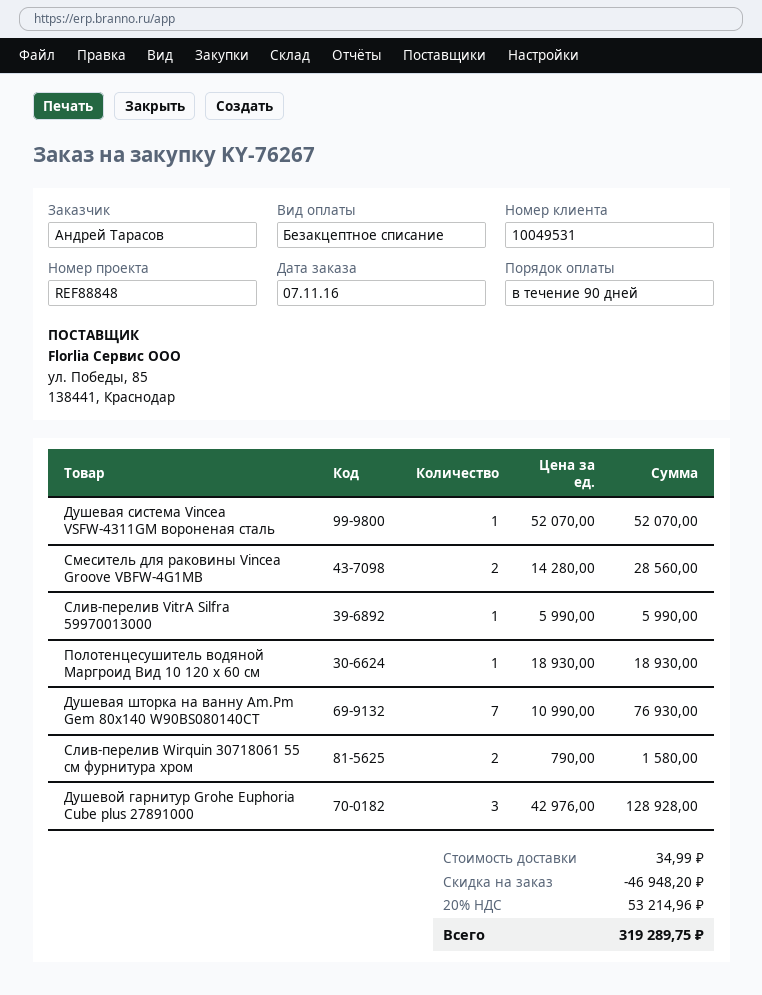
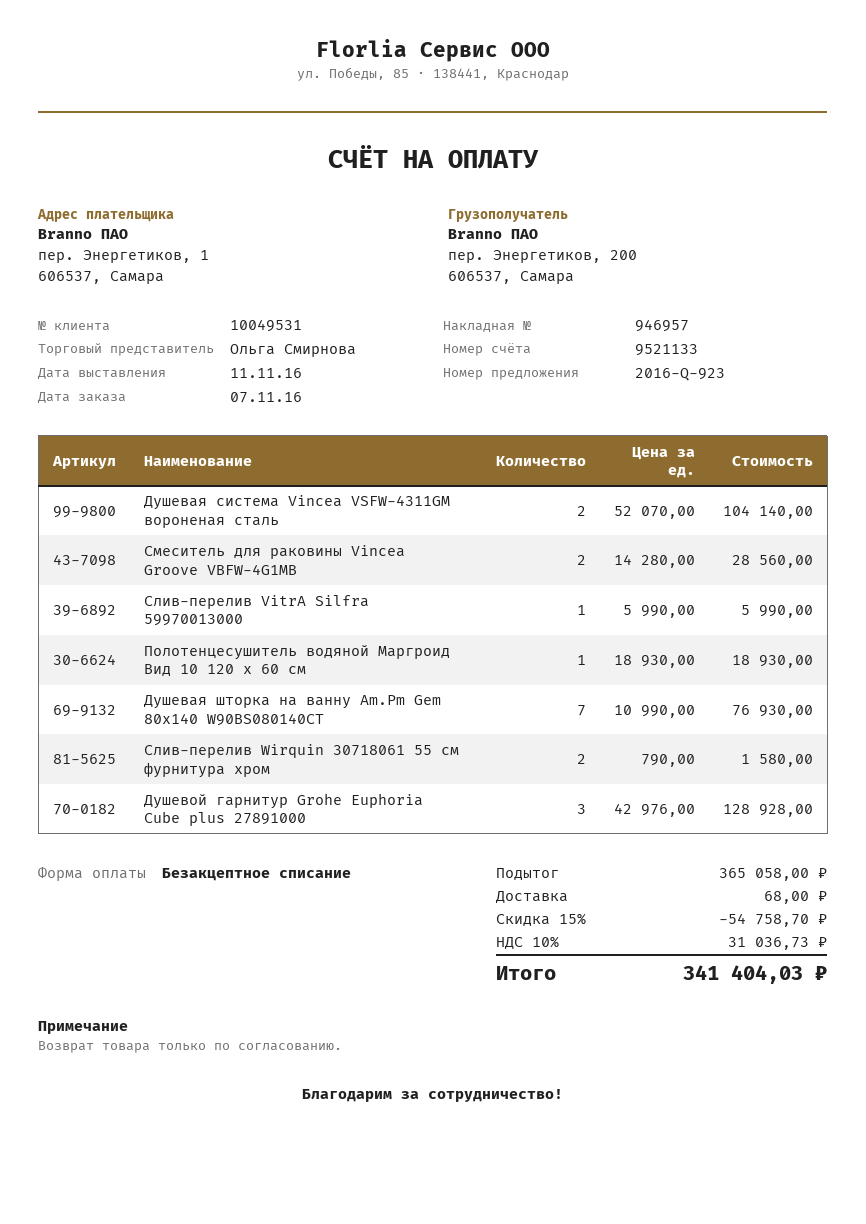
Душевая система Vincea VSFW-4311GM вороненая сталь: 1 x 52070.00 = 52070.00 -> 2 x 52070.00 = 104140.00
discount: 46948.20 -> 54758.70
shipping: 34.99 -> 68.00
tax: 20% = 53214.96 -> 10% = 31036.73
total: 319289.75 -> 341404.03

